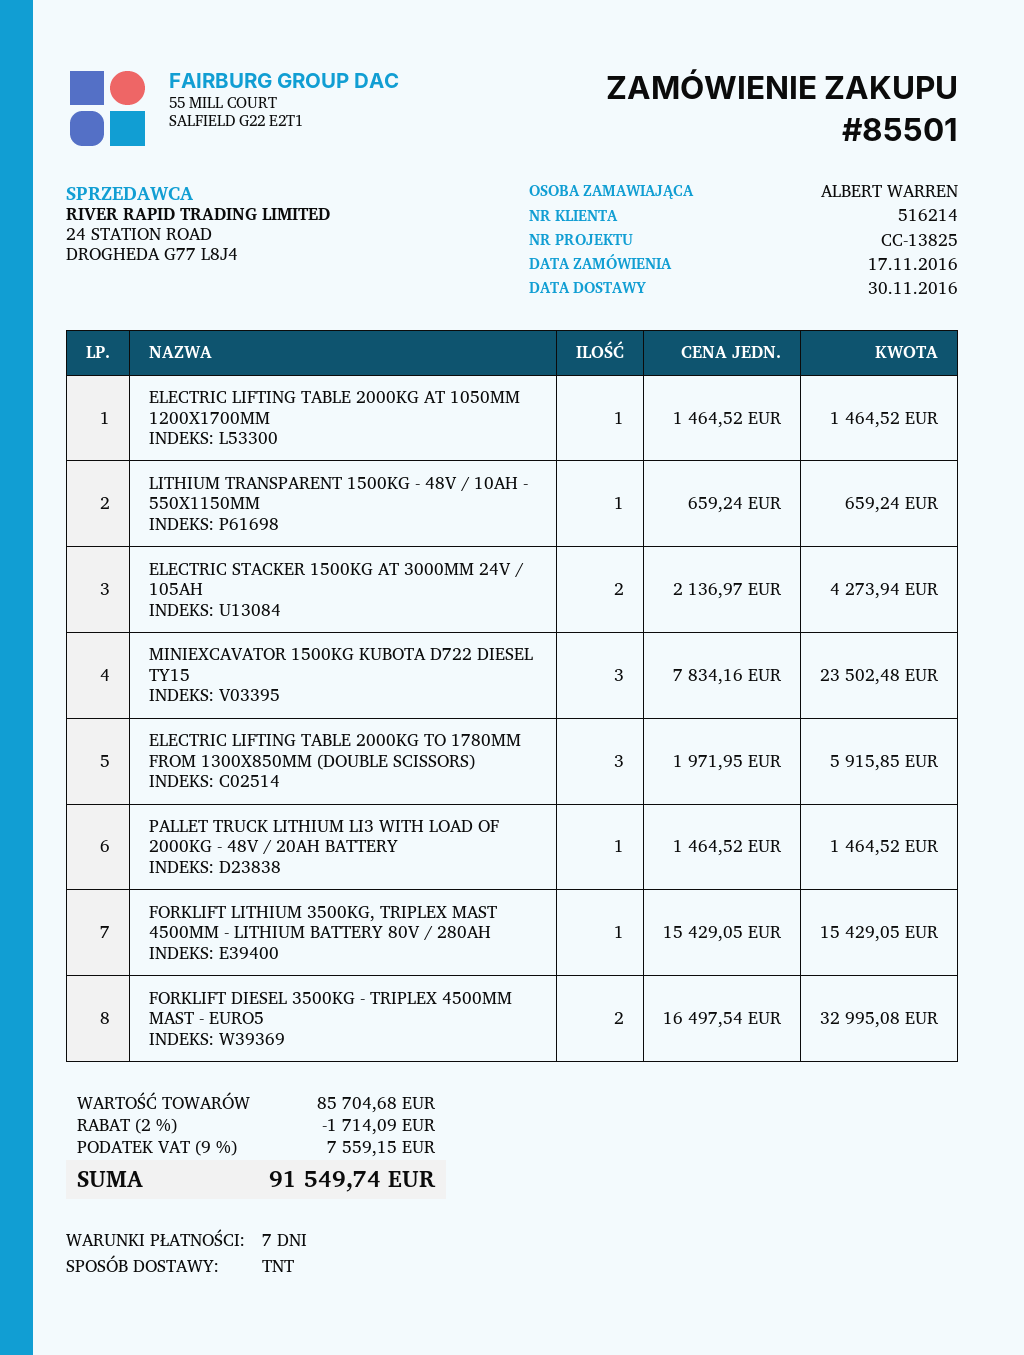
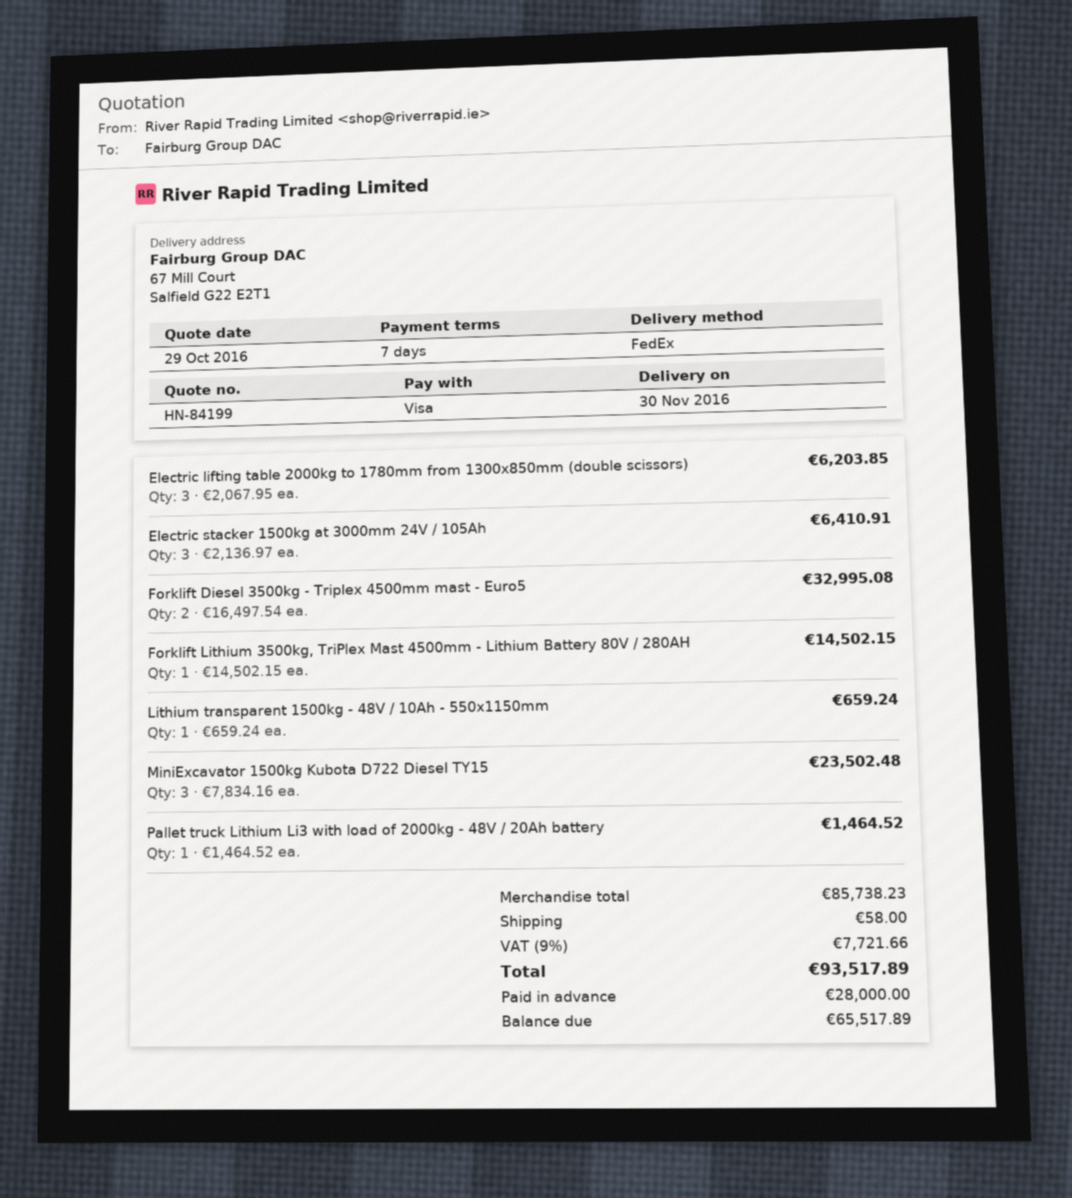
shipping method: TNT -> FedEx
ELECTRIC LIFTING TABLE 2000KG AT 1050MM 1200X1700MM: 1 x 1464.52 = 1464.52 -> none
ELECTRIC STACKER 1500KG AT 3000MM 24V / 105AH: 2 x 2136.97 = 4273.94 -> 3 x 2136.97 = 6410.91
ELECTRIC LIFTING TABLE 2000KG TO 1780MM FROM 1300X850MM (DOUBLE SCISSORS): 3 x 1971.95 = 5915.85 -> 3 x 2067.95 = 6203.85
FORKLIFT LITHIUM 3500KG, TRIPLEX MAST 4500MM - LITHIUM BATTERY 80V / 280AH: 1 x 15429.05 = 15429.05 -> 1 x 14502.15 = 14502.15
subtotal: 85704.68 -> 85738.23
discount: 2% = 1714.09 -> none
shipping: none -> 58.00
tax: 9% = 7559.15 -> 9% = 7721.66
total: 91549.74 -> 93517.89

